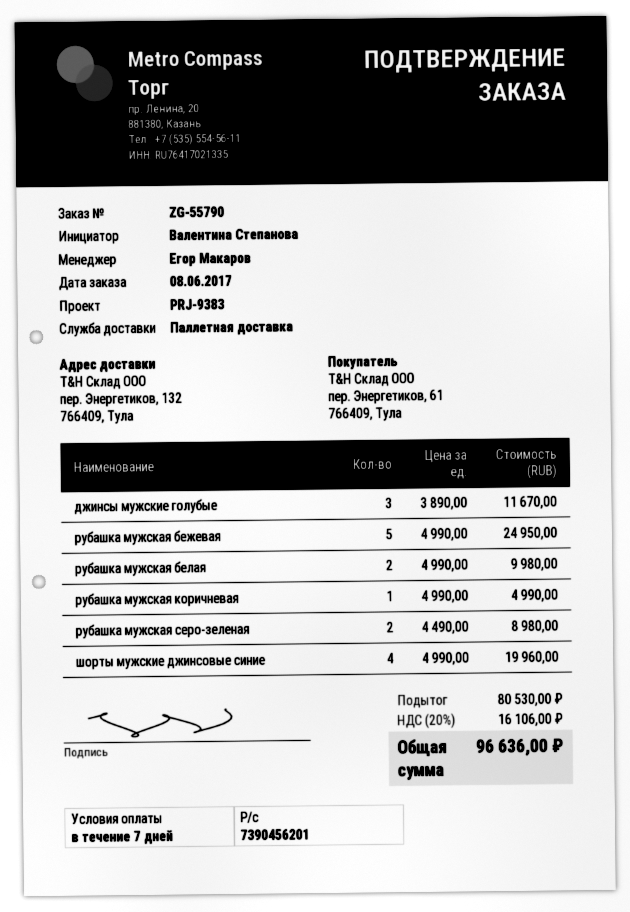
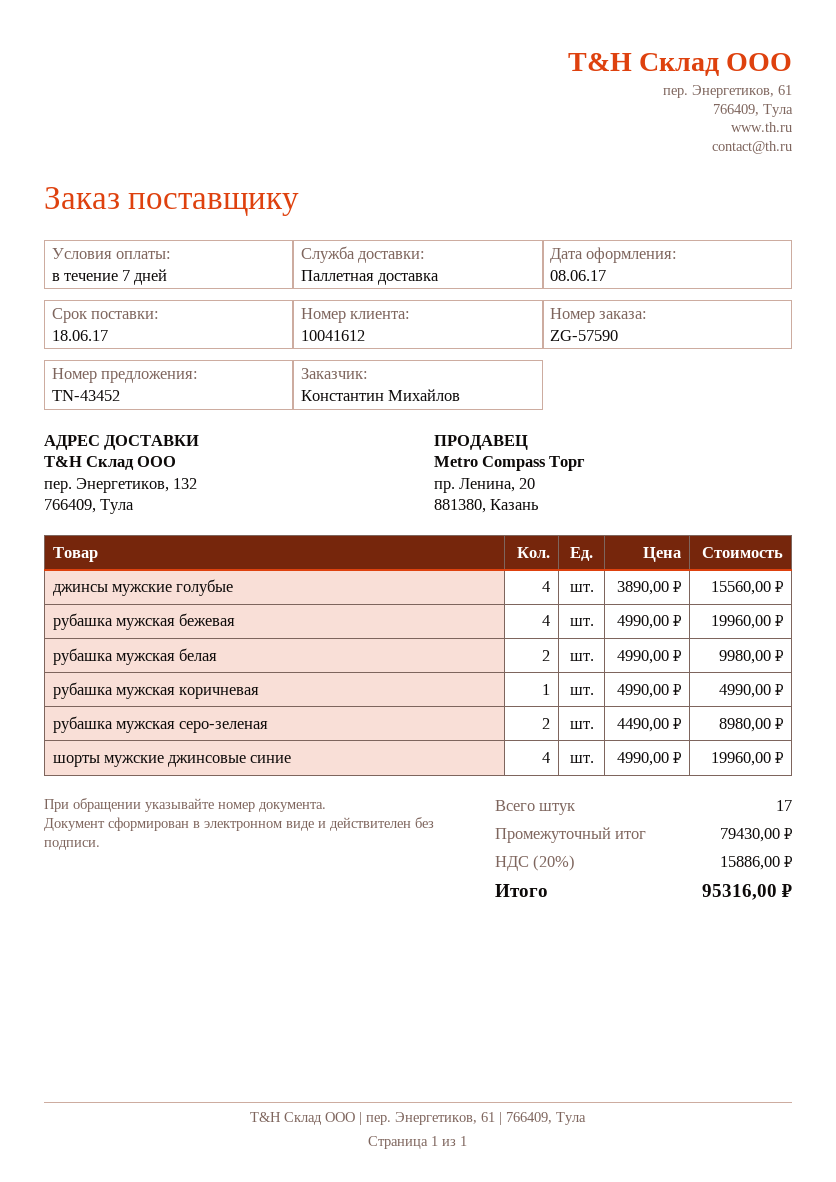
order number: ZG-55790 -> ZG-57590
ordered by: Валентина Степанова -> Константин Михайлов
джинсы мужские голубые: 3 x 3890.00 = 11670.00 -> 4 x 3890.00 = 15560.00
рубашка мужская бежевая: 5 x 4990.00 = 24950.00 -> 4 x 4990.00 = 19960.00
subtotal: 80530.00 -> 79430.00
tax: 20% = 16106.00 -> 20% = 15886.00
total: 96636.00 -> 95316.00

